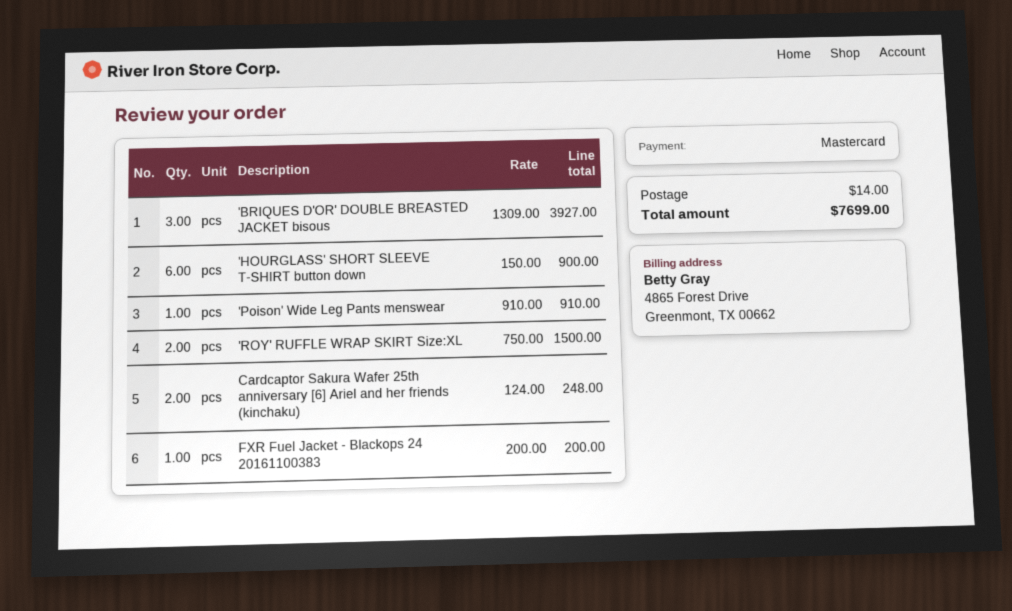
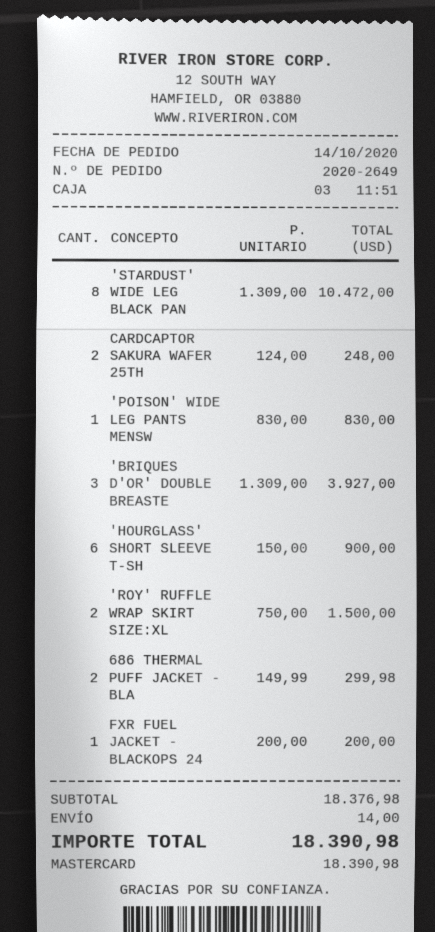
'Poison' Wide Leg Pants menswear: 1 x 910.00 = 910.00 -> 1 x 830.00 = 830.00
'STARDUST' WIDE LEG BLACK PAN: none -> 8 x 1309.00 = 10472.00
686 THERMAL PUFF JACKET - BLA: none -> 2 x 149.99 = 299.98
total: 7699.00 -> 18390.98

